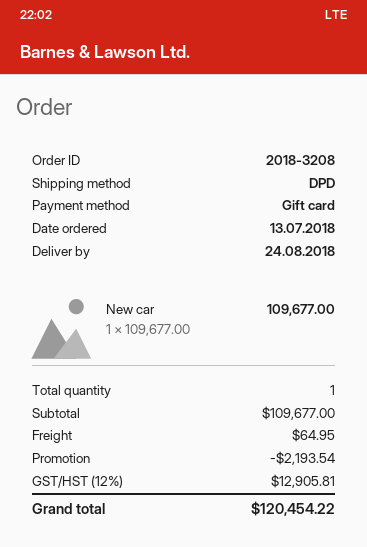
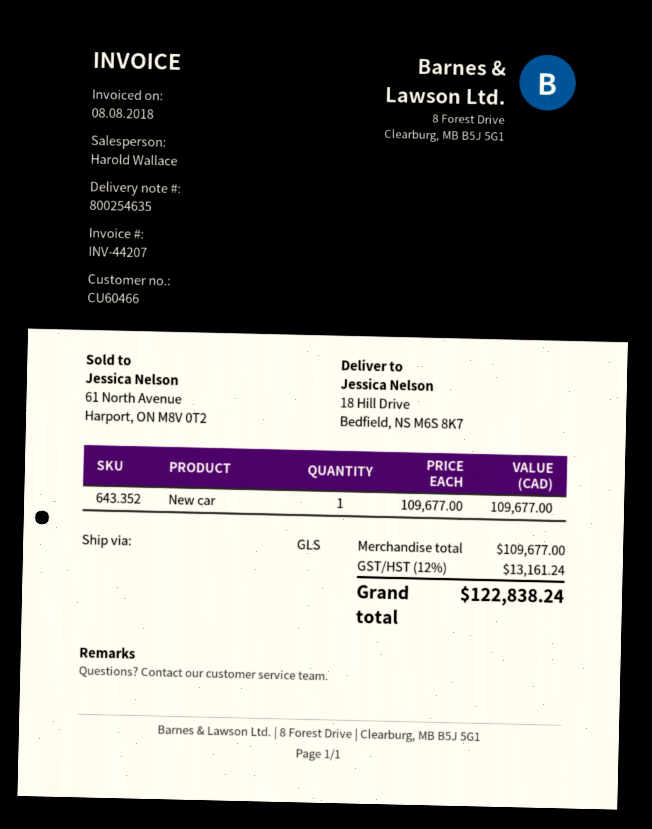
shipping method: DPD -> GLS
discount: 2193.54 -> none
shipping: 64.95 -> none
tax: 12% = 12905.81 -> 12% = 13161.24
total: 120454.22 -> 122838.24

